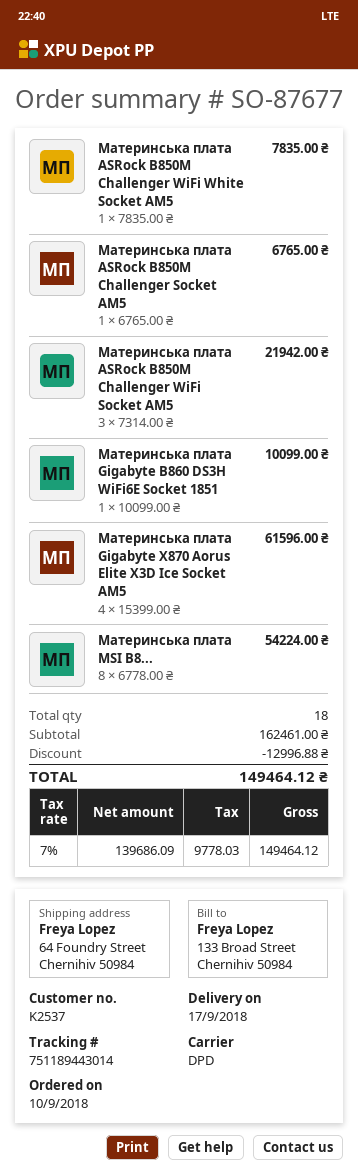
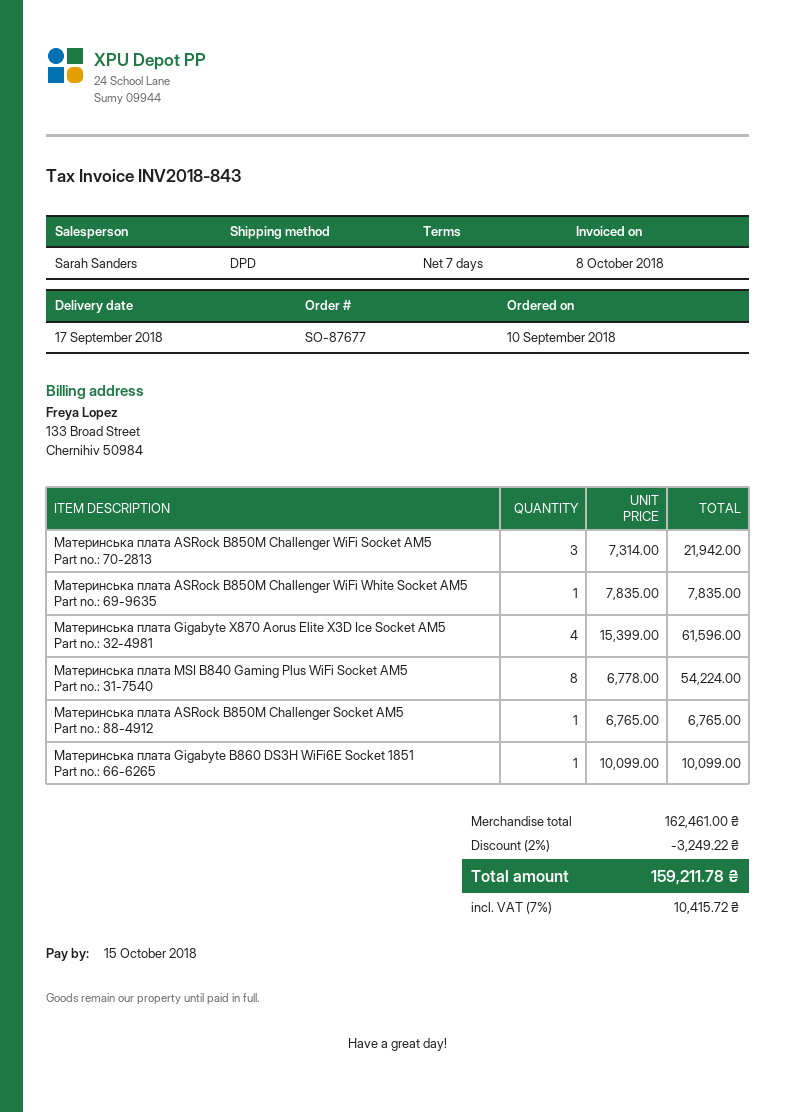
discount: 12996.88 -> 3249.22
tax: 7% = 9778.03 -> 7% = 10415.72
total: 149464.12 -> 159211.78

